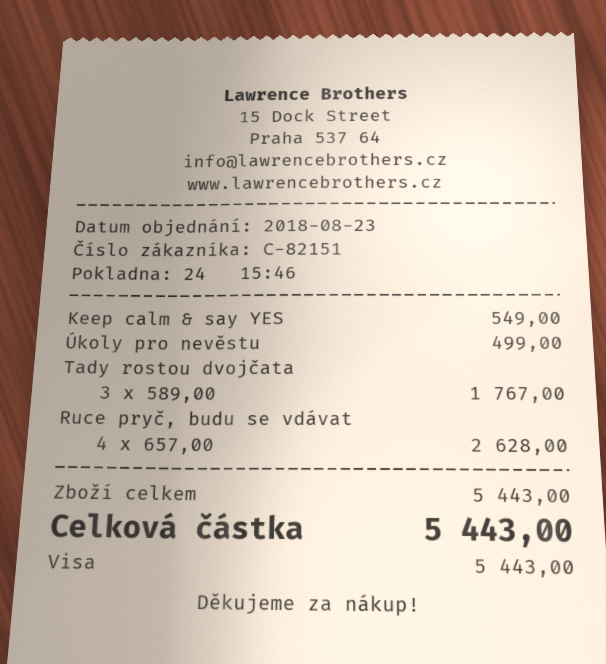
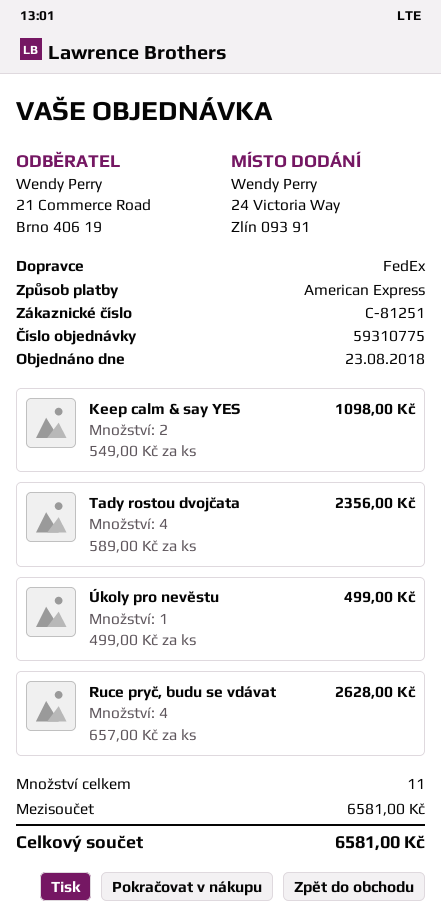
customer number: C-82151 -> C-81251
payment method: Visa -> American Express
Keep calm & say YES: 1 x 549.00 = 549.00 -> 2 x 549.00 = 1098.00
Tady rostou dvojčata: 3 x 589.00 = 1767.00 -> 4 x 589.00 = 2356.00
subtotal: 5443.00 -> 6581.00
total: 5443.00 -> 6581.00

